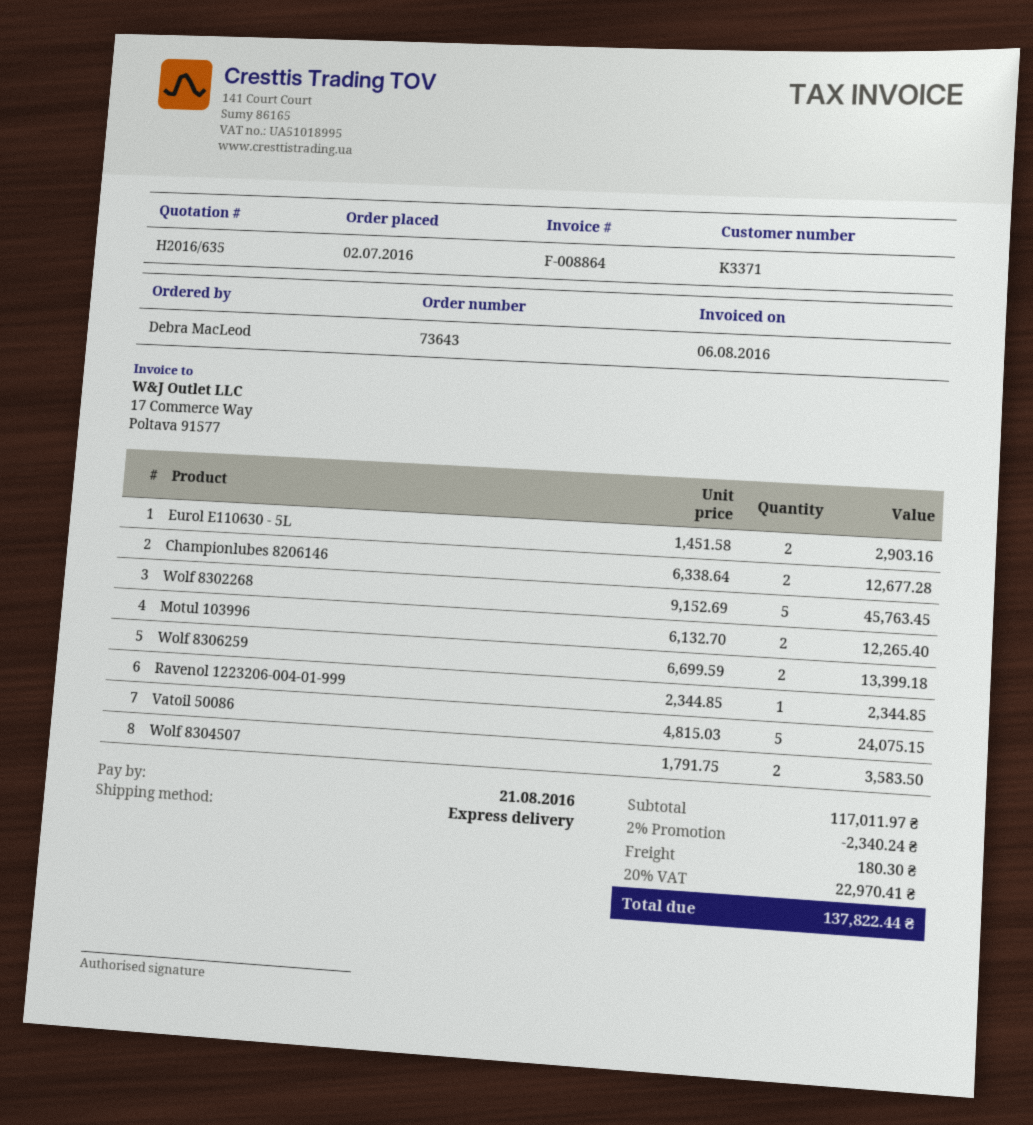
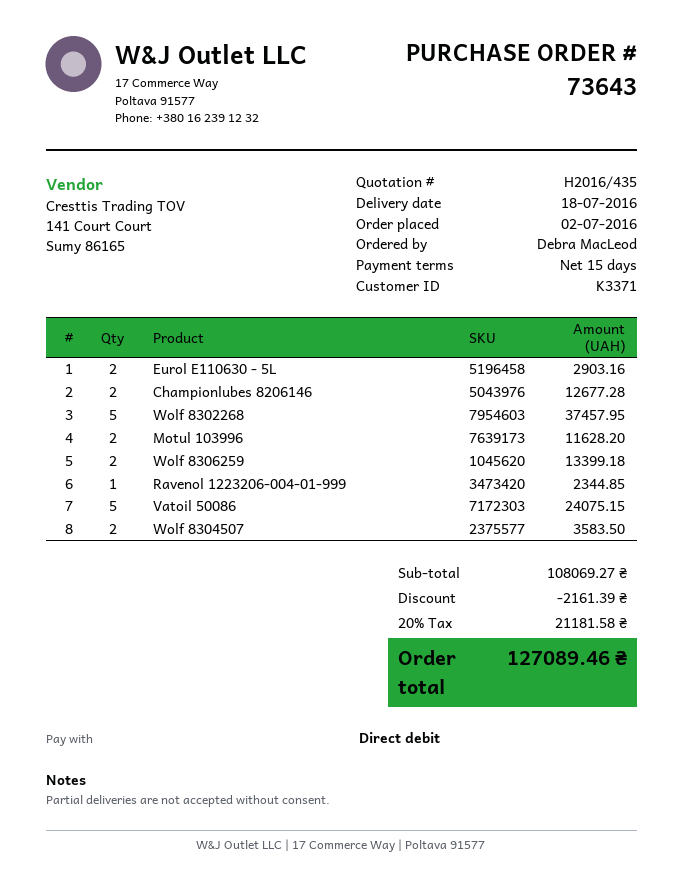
quote number: H2016/635 -> H2016/435
Wolf 8302268: 5 for 45763.45 -> 5 for 37457.95
Motul 103996: 2 for 12265.40 -> 2 for 11628.20
subtotal: 117011.97 -> 108069.27
discount: 2340.24 -> 2161.39
shipping: 180.30 -> none
tax: 20% = 22970.41 -> 20% = 21181.58
total: 137822.44 -> 127089.46

